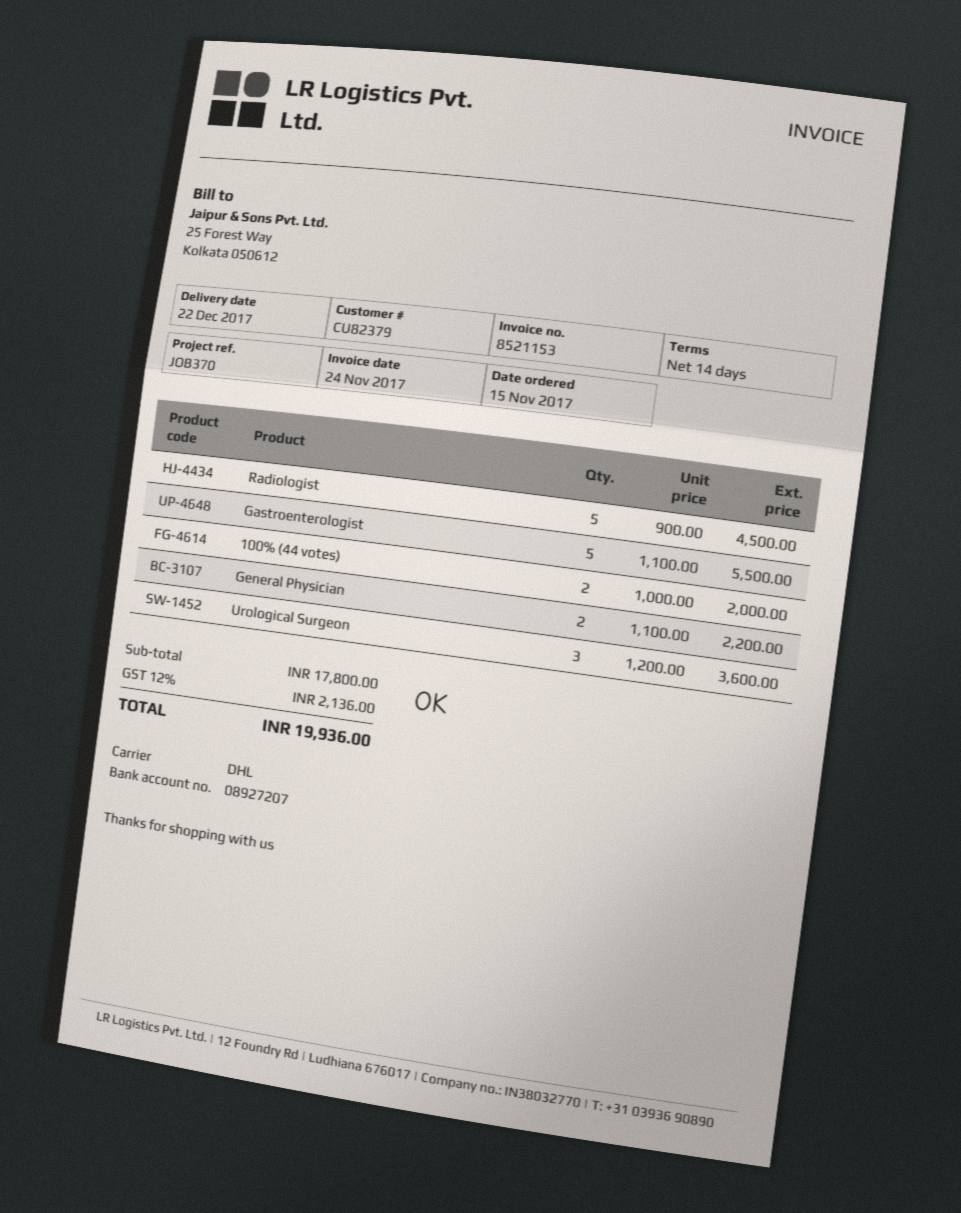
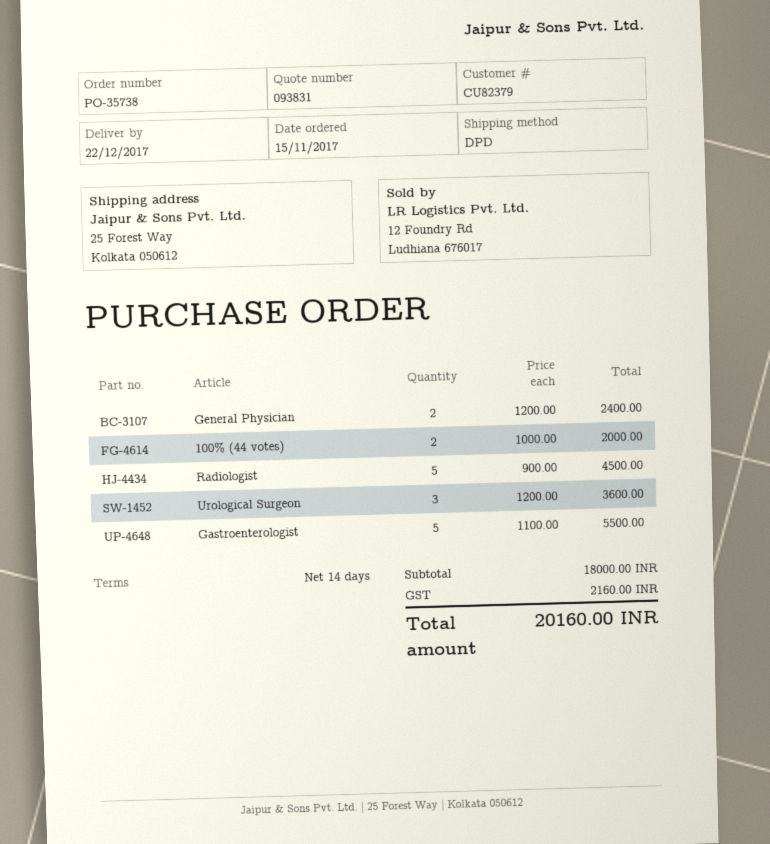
shipping method: DHL -> DPD
General Physician: 2 x 1100.00 = 2200.00 -> 2 x 1200.00 = 2400.00
subtotal: 17800.00 -> 18000.00
tax: 2136.00 -> 2160.00
total: 19936.00 -> 20160.00

